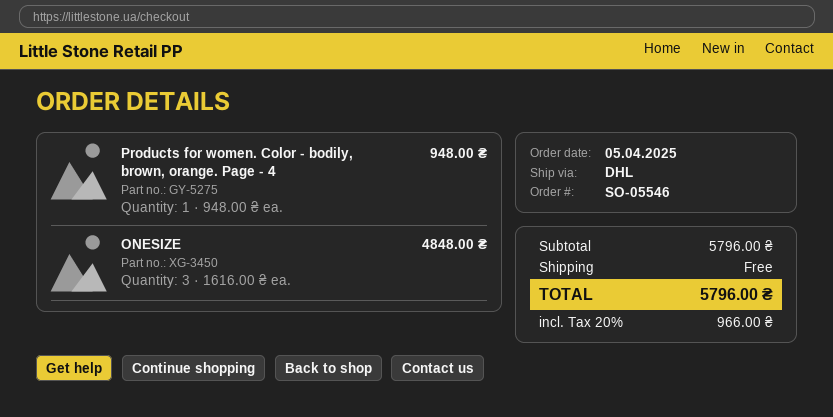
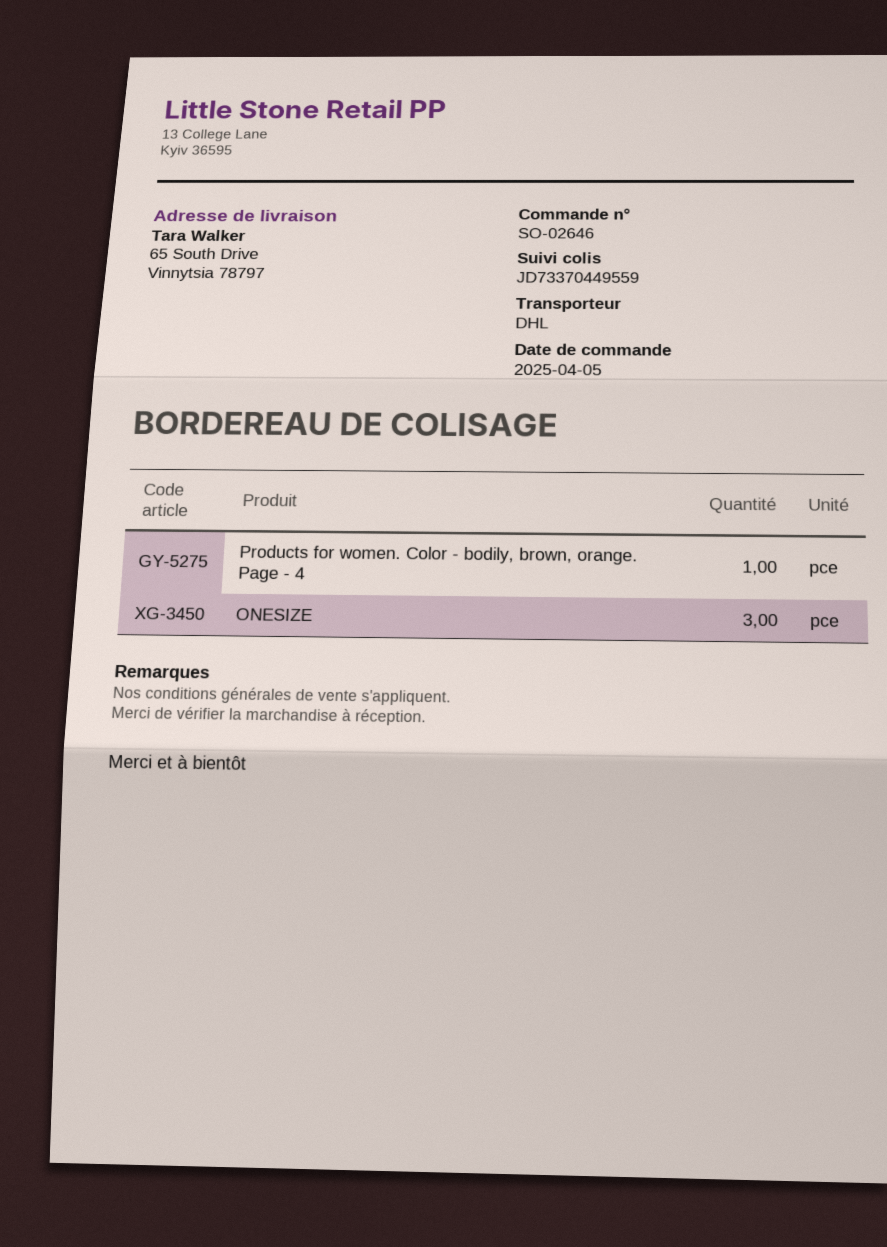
order number: SO-05546 -> SO-02646

